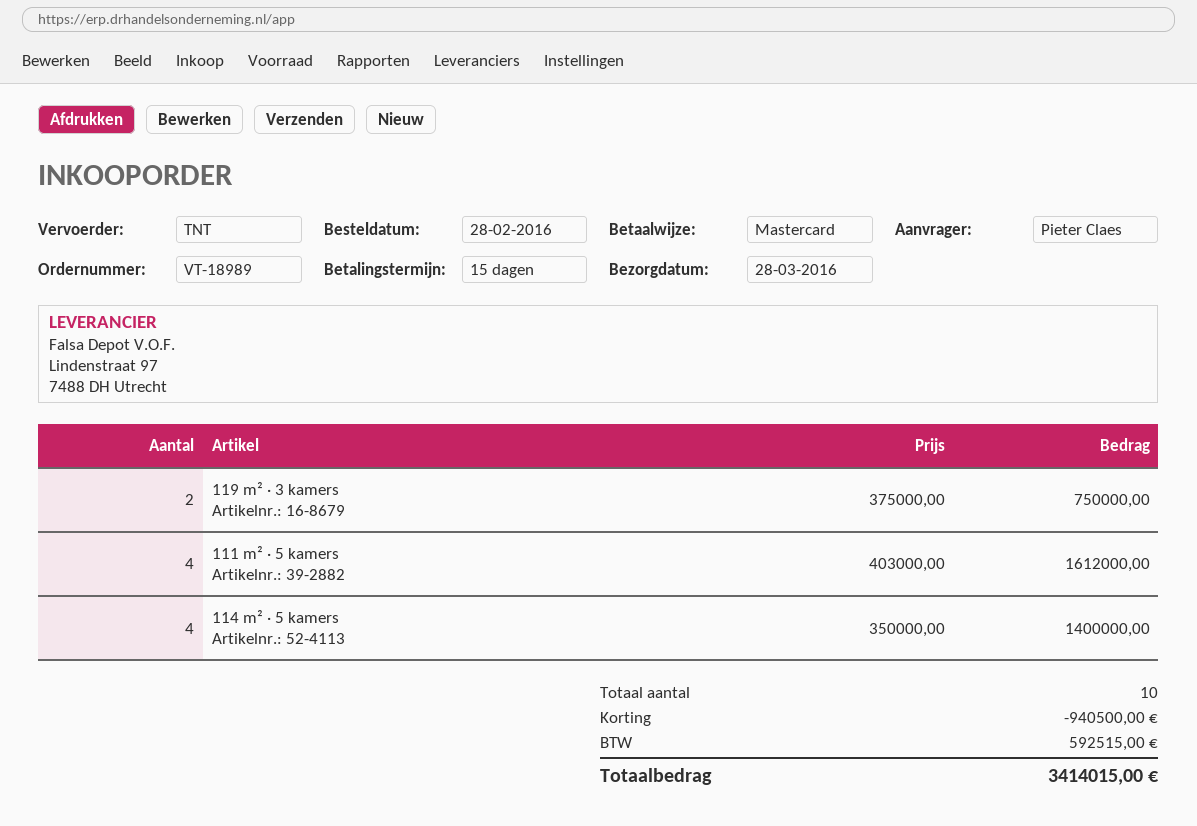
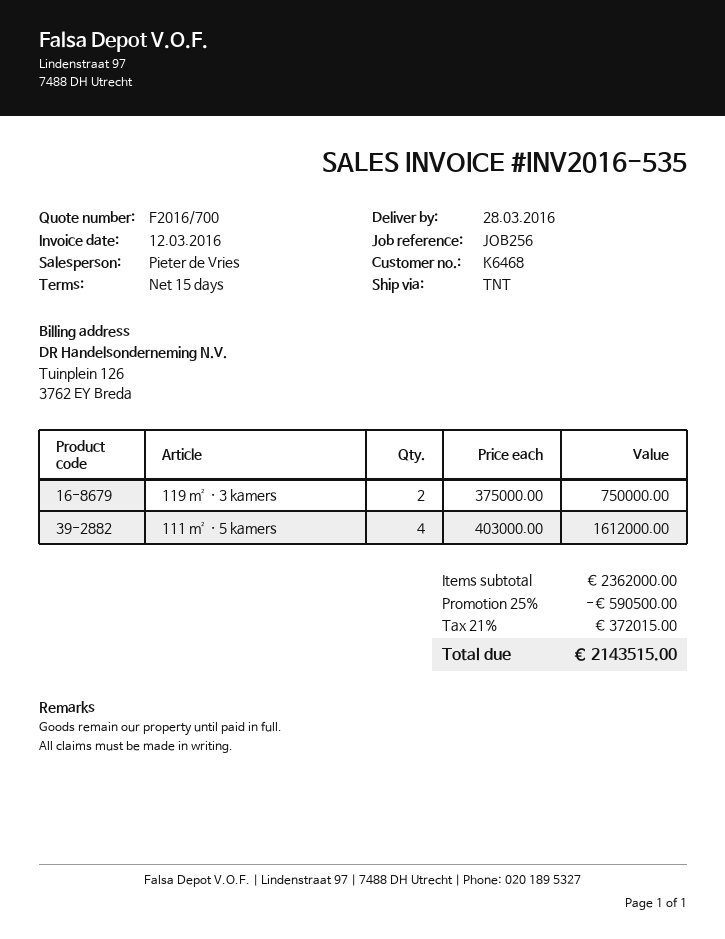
114 m² · 5 kamers: 4 x 350000.00 = 1400000.00 -> none
discount: 940500.00 -> 590500.00
tax: 592515.00 -> 372015.00
total: 3414015.00 -> 2143515.00

